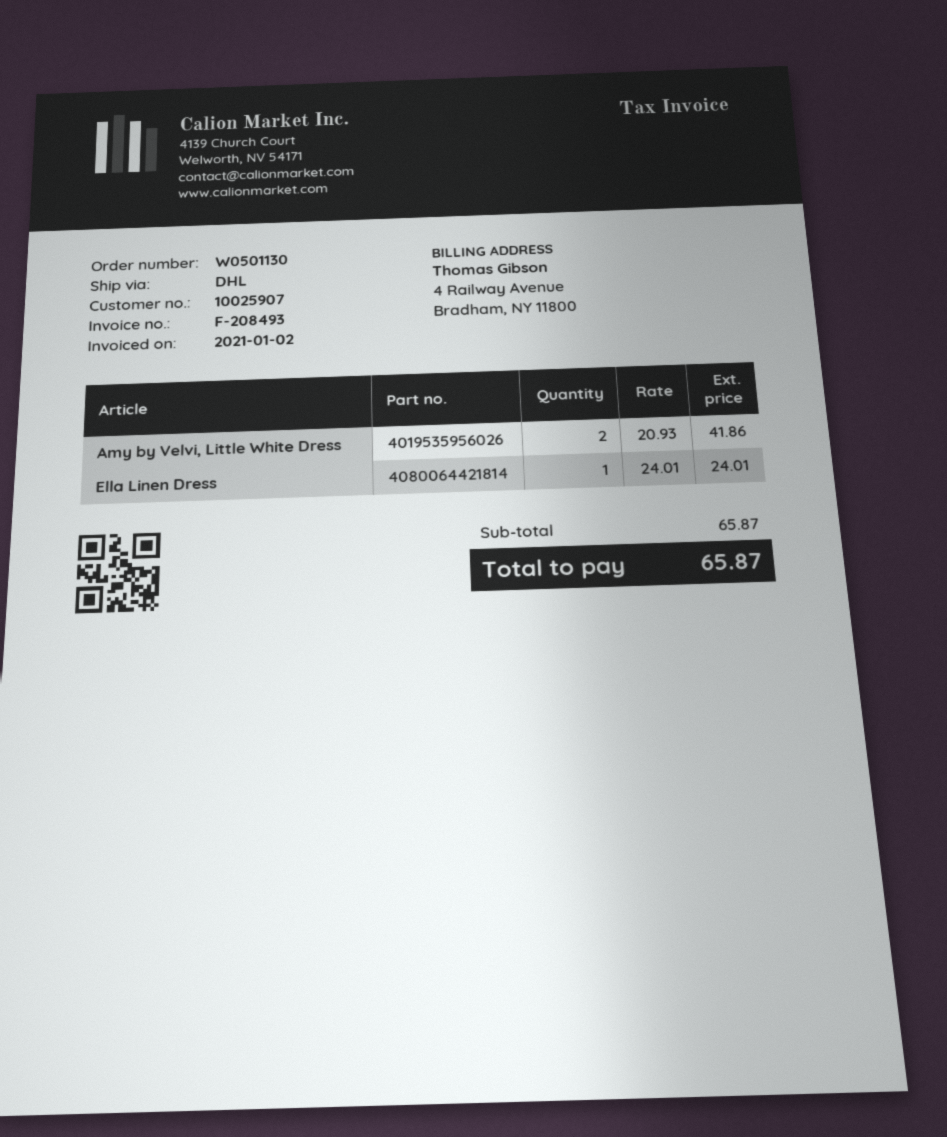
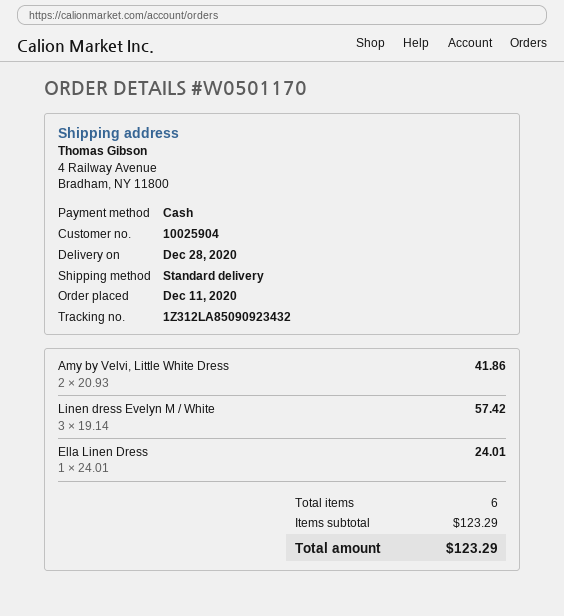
order number: W0501130 -> W0501170
customer number: 10025907 -> 10025904
shipping method: DHL -> standard
Linen dress Evelyn M / White: none -> 3 x 19.14 = 57.42
subtotal: 65.87 -> 123.29
total: 65.87 -> 123.29

